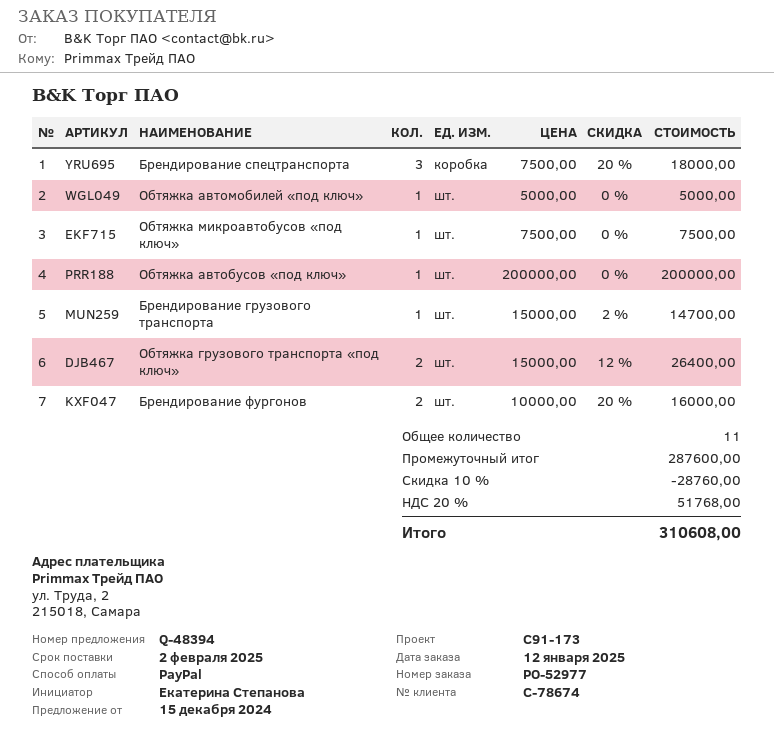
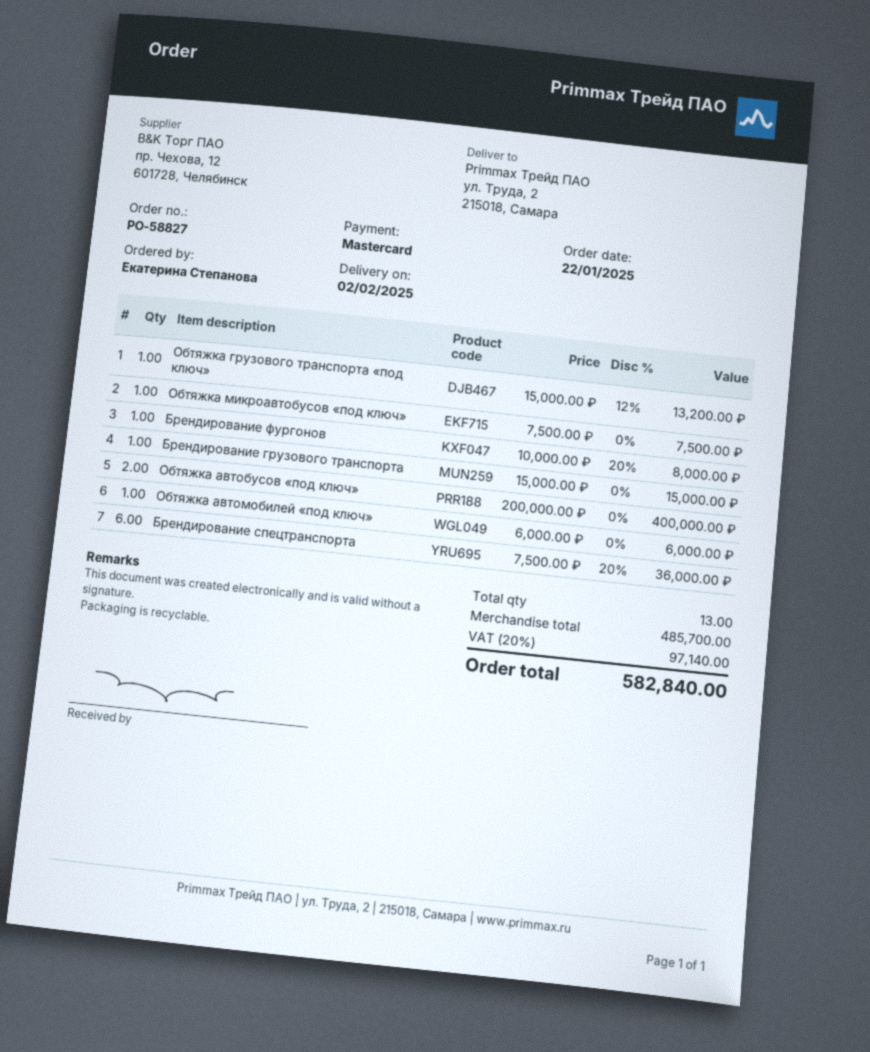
order number: PO-52977 -> PO-58827
order date: 2025-01-12 -> 2025-01-22
payment method: PayPal -> Mastercard
Брендирование спецтранспорта: 3 x 7500.00 - 20% = 18000.00 -> 6 x 7500.00 - 20% = 36000.00
Обтяжка автомобилей «под ключ»: 1 x 5000.00 = 5000.00 -> 1 x 6000.00 = 6000.00
Обтяжка автобусов «под ключ»: 1 x 200000.00 = 200000.00 -> 2 x 200000.00 = 400000.00
Брендирование грузового транспорта: 1 x 15000.00 - 2% = 14700.00 -> 1 x 15000.00 = 15000.00
Обтяжка грузового транспорта «под ключ»: 2 x 15000.00 - 12% = 26400.00 -> 1 x 15000.00 - 12% = 13200.00
Брендирование фургонов: 2 x 10000.00 - 20% = 16000.00 -> 1 x 10000.00 - 20% = 8000.00
total quantity: 11 -> 13
subtotal: 287600.00 -> 485700.00
discount: 10% = 28760.00 -> none
tax: 20% = 51768.00 -> 20% = 97140.00
total: 310608.00 -> 582840.00

